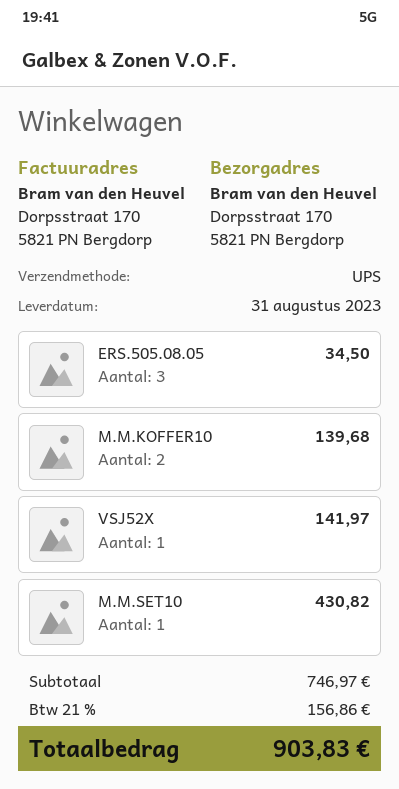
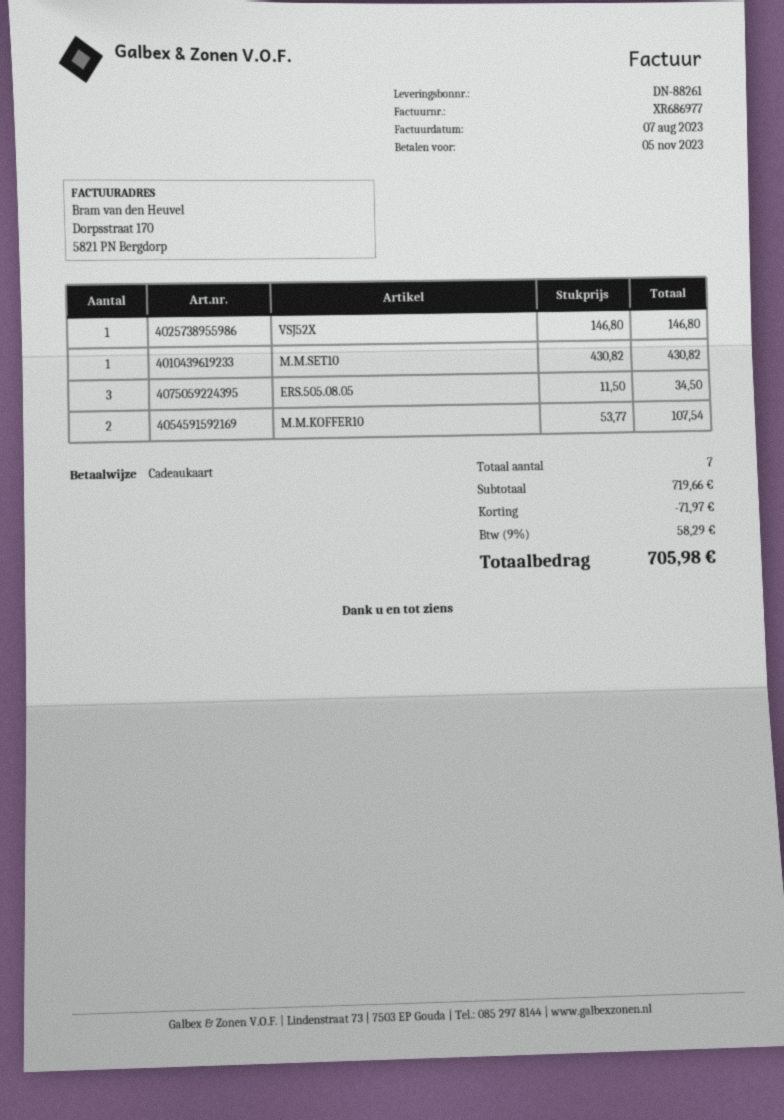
M.M.KOFFER10: 2 for 139.68 -> 2 for 107.54
VSJ52X: 1 for 141.97 -> 1 for 146.80
subtotal: 746.97 -> 719.66
discount: none -> 71.97
tax: 21% = 156.86 -> 9% = 58.29
total: 903.83 -> 705.98

